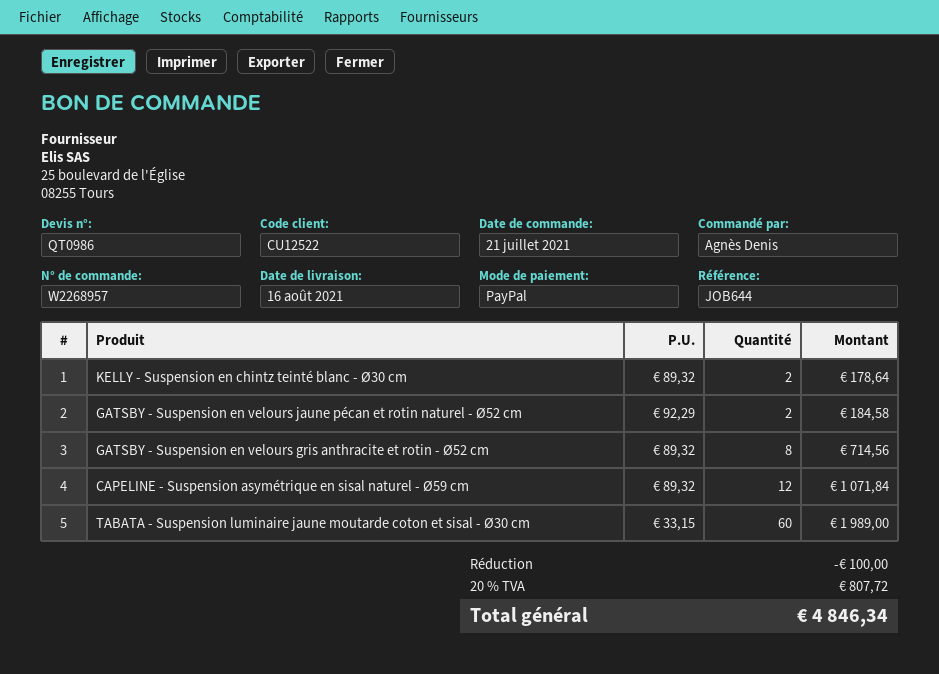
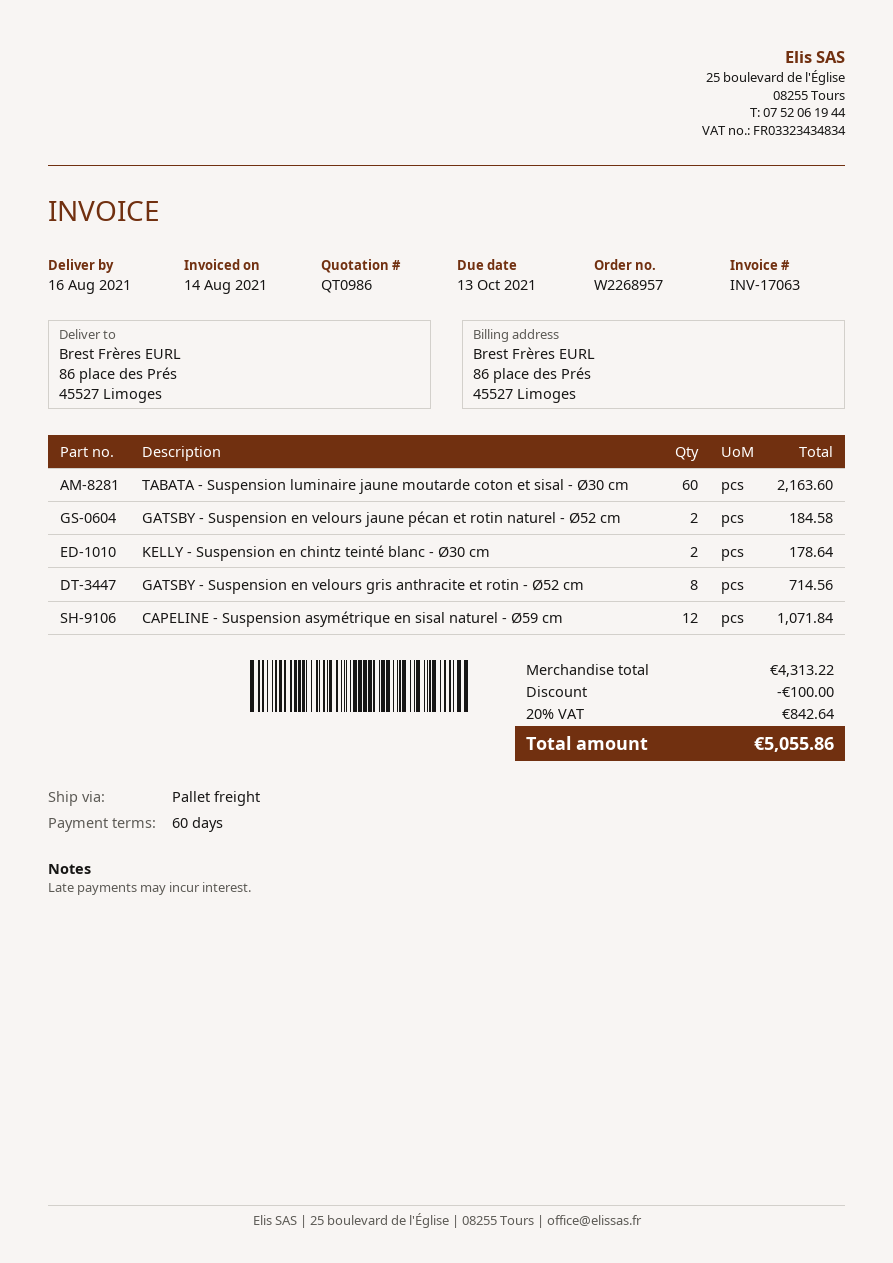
TABATA - Suspension luminaire jaune moutarde coton et sisal - Ø30 cm: 60 for 1989.00 -> 60 for 2163.60
tax: 20% = 807.72 -> 20% = 842.64
total: 4846.34 -> 5055.86

